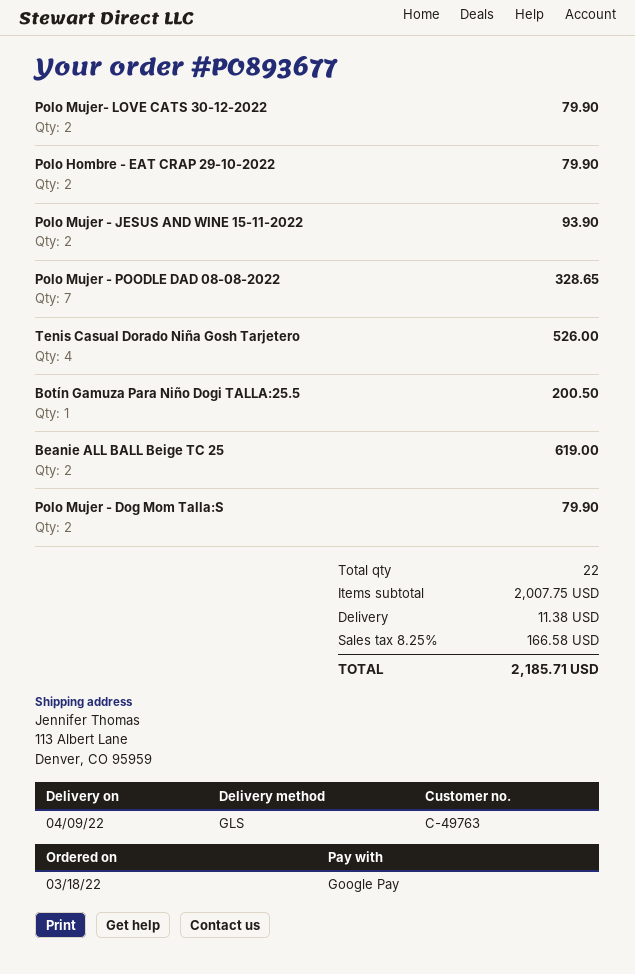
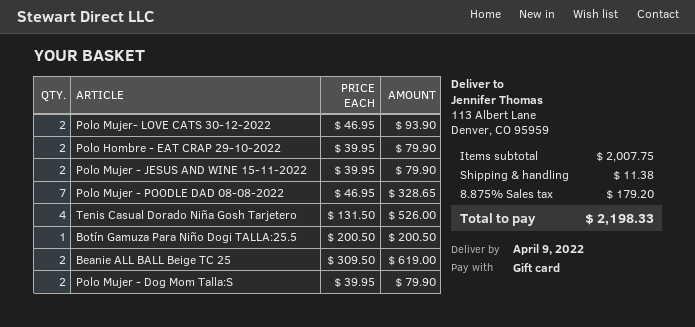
payment method: Google Pay -> gift card
Polo Mujer- LOVE CATS 30-12-2022: 2 for 79.90 -> 2 for 93.90
Polo Mujer - JESUS AND WINE 15-11-2022: 2 for 93.90 -> 2 for 79.90
tax: 8.25% = 166.58 -> 8.875% = 179.20
total: 2185.71 -> 2198.33

